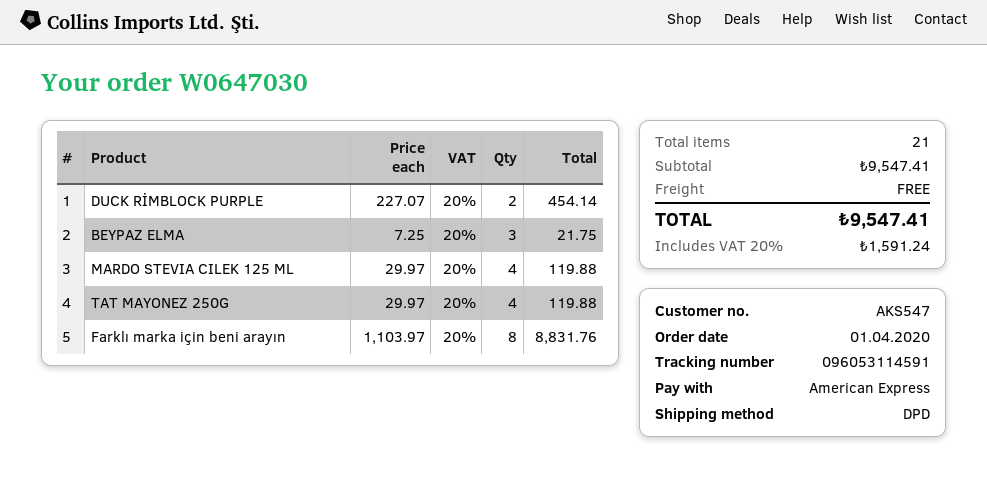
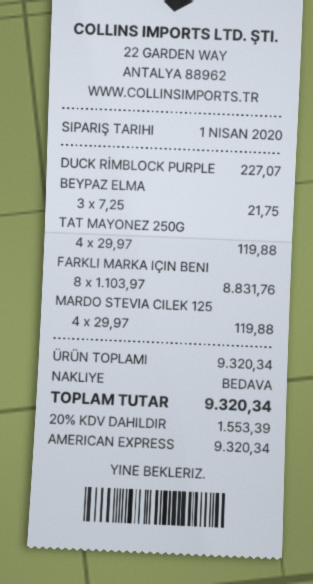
DUCK RİMBLOCK PURPLE: 2 x 227.07 = 454.14 -> 1 x 227.07 = 227.07
subtotal: 9547.41 -> 9320.34
tax: 20% = 1591.24 -> 20% = 1553.39
total: 9547.41 -> 9320.34

